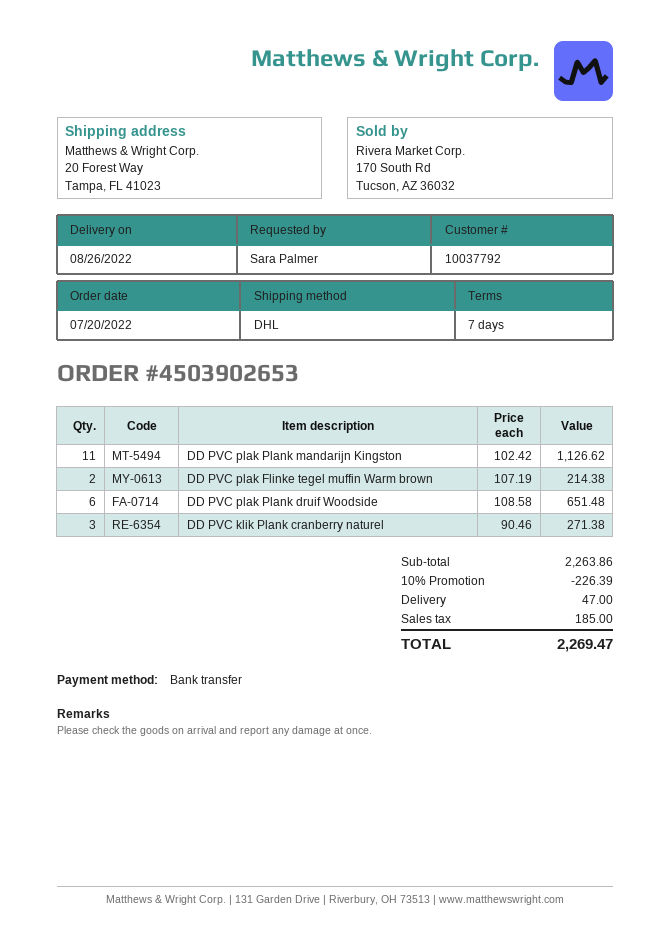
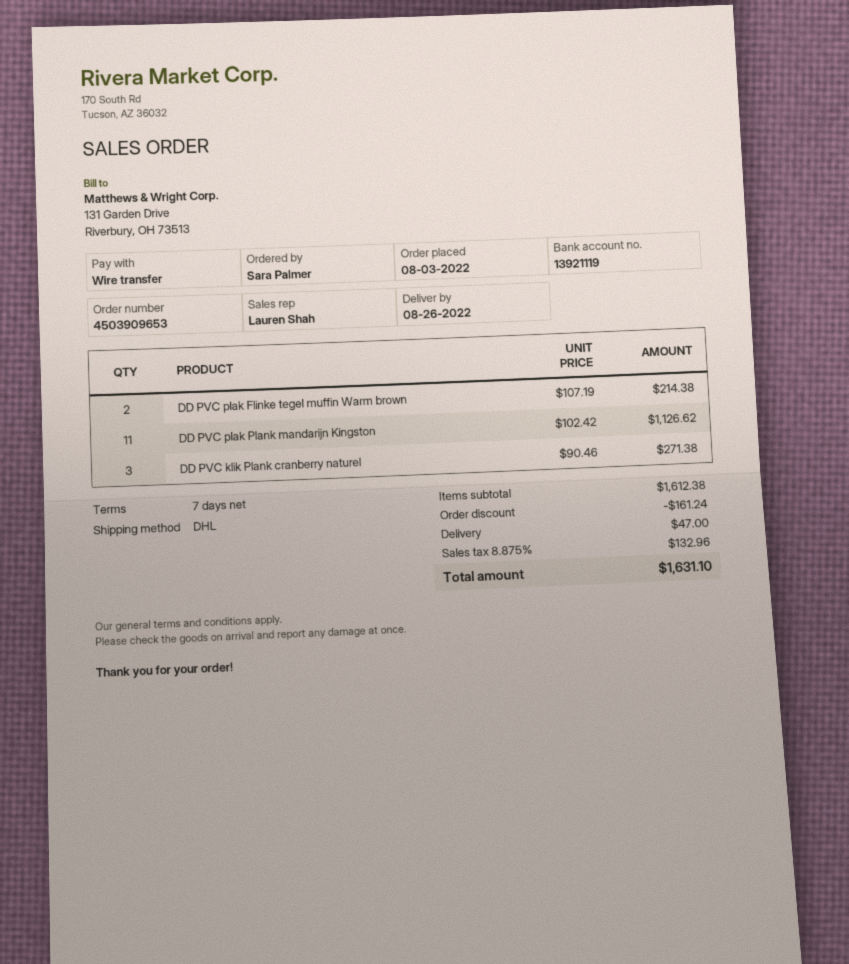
order number: 4503902653 -> 4503909653
order date: 2022-07-20 -> 2022-08-03
DD PVC plak Plank druif Woodside: 6 x 108.58 = 651.48 -> none
subtotal: 2263.86 -> 1612.38
discount: 226.39 -> 161.24
tax: 185.00 -> 132.96
total: 2269.47 -> 1631.10

